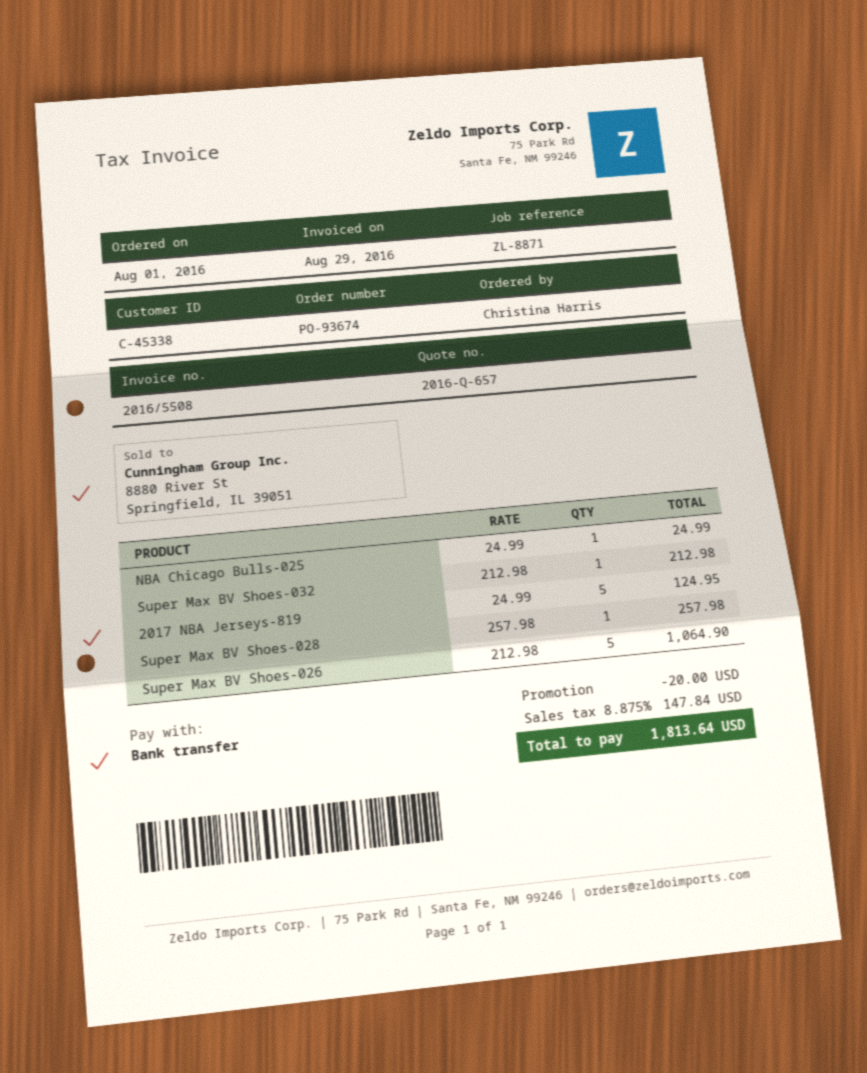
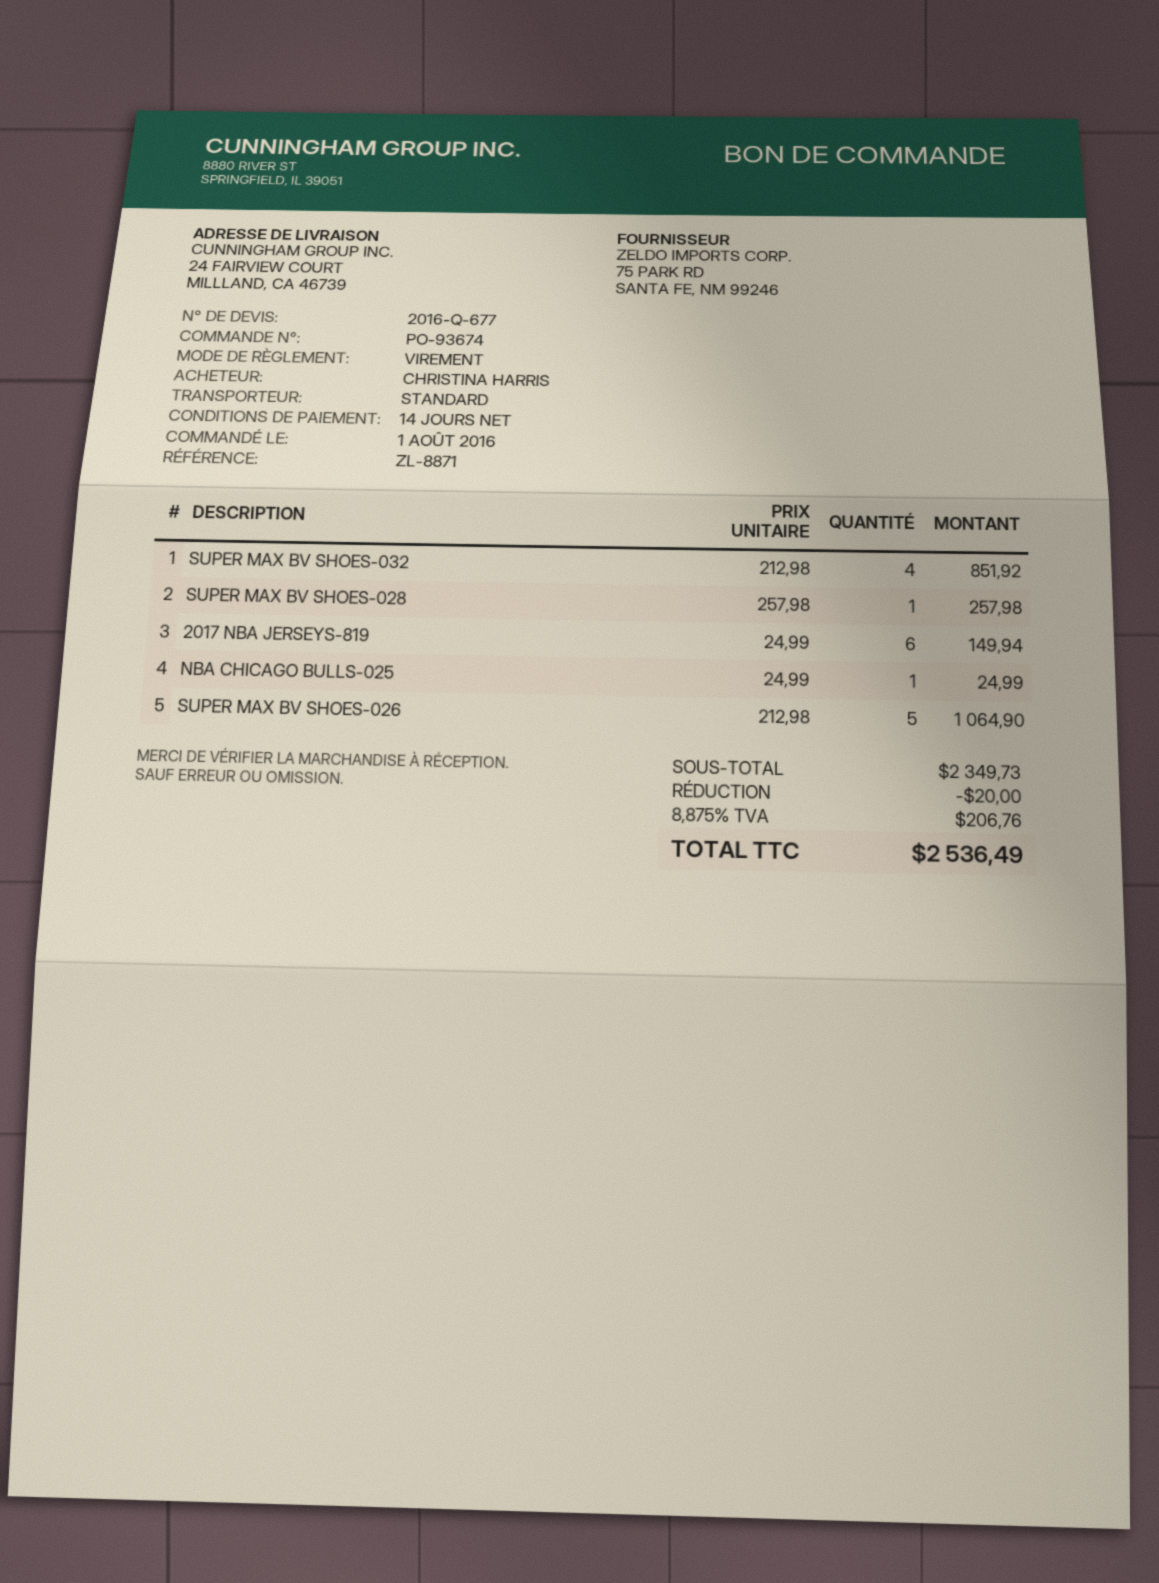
quote number: 2016-Q-657 -> 2016-Q-677
Super Max BV Shoes-032: 1 x 212.98 = 212.98 -> 4 x 212.98 = 851.92
2017 NBA Jerseys-819: 5 x 24.99 = 124.95 -> 6 x 24.99 = 149.94
tax: 8.875% = 147.84 -> 8.875% = 206.76
total: 1813.64 -> 2536.49

